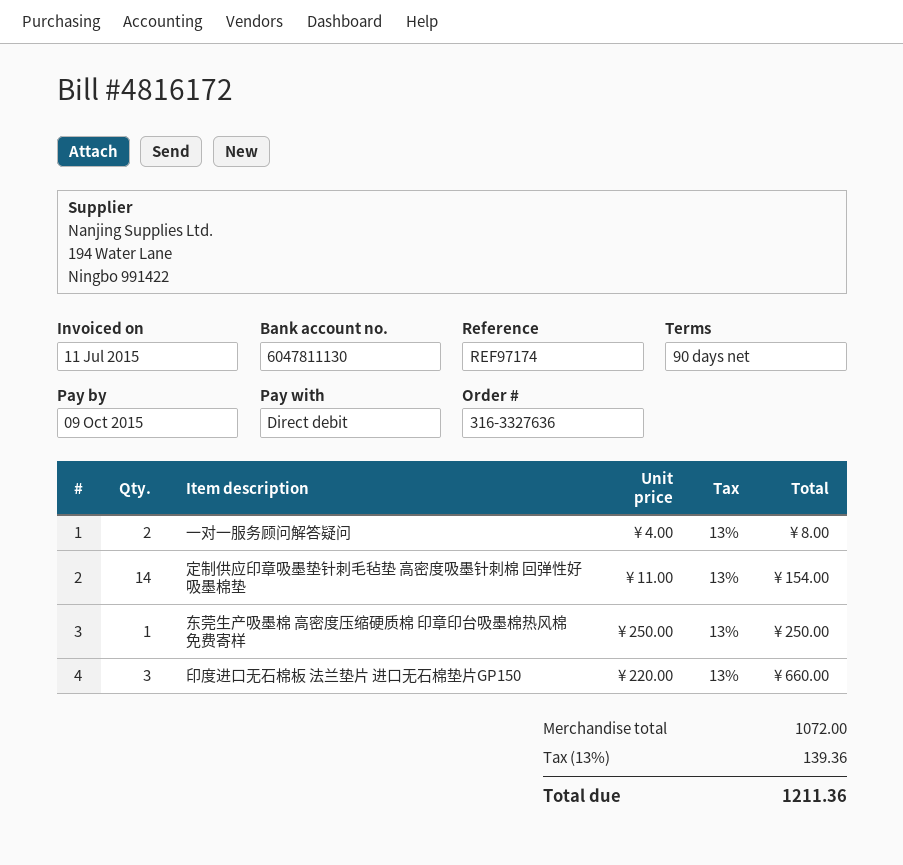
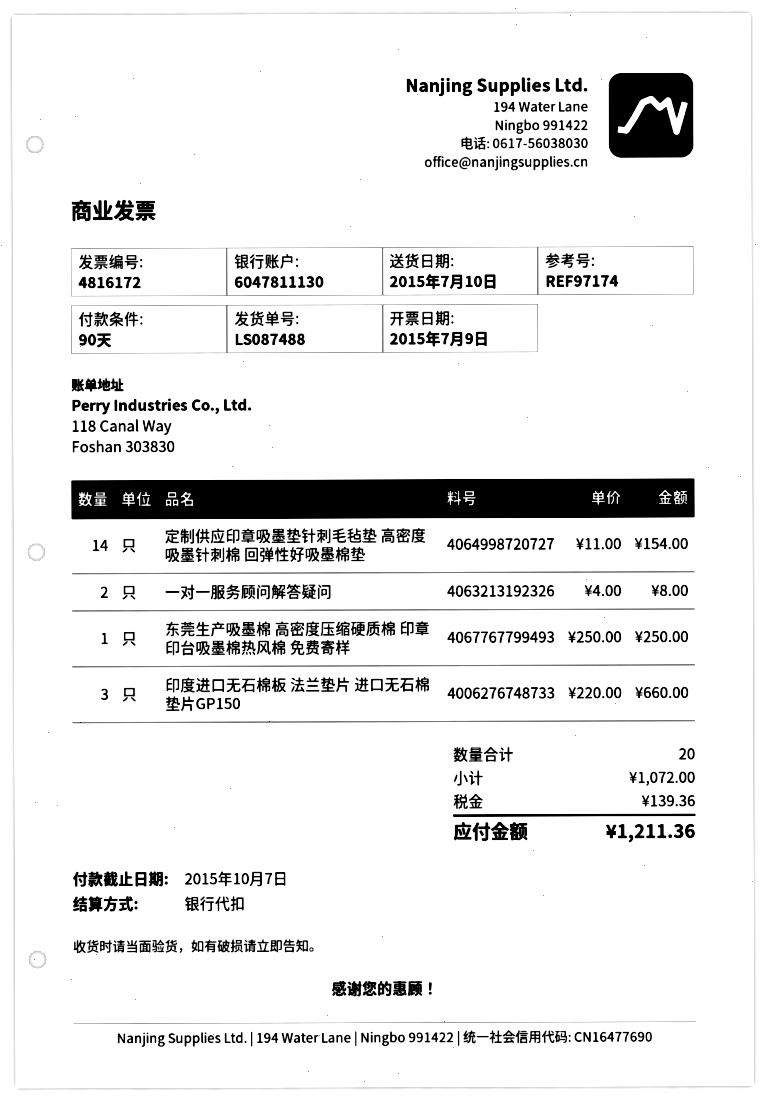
invoice date: 2015-07-11 -> 2015-07-09
due date: 2015-10-09 -> 2015-10-07

